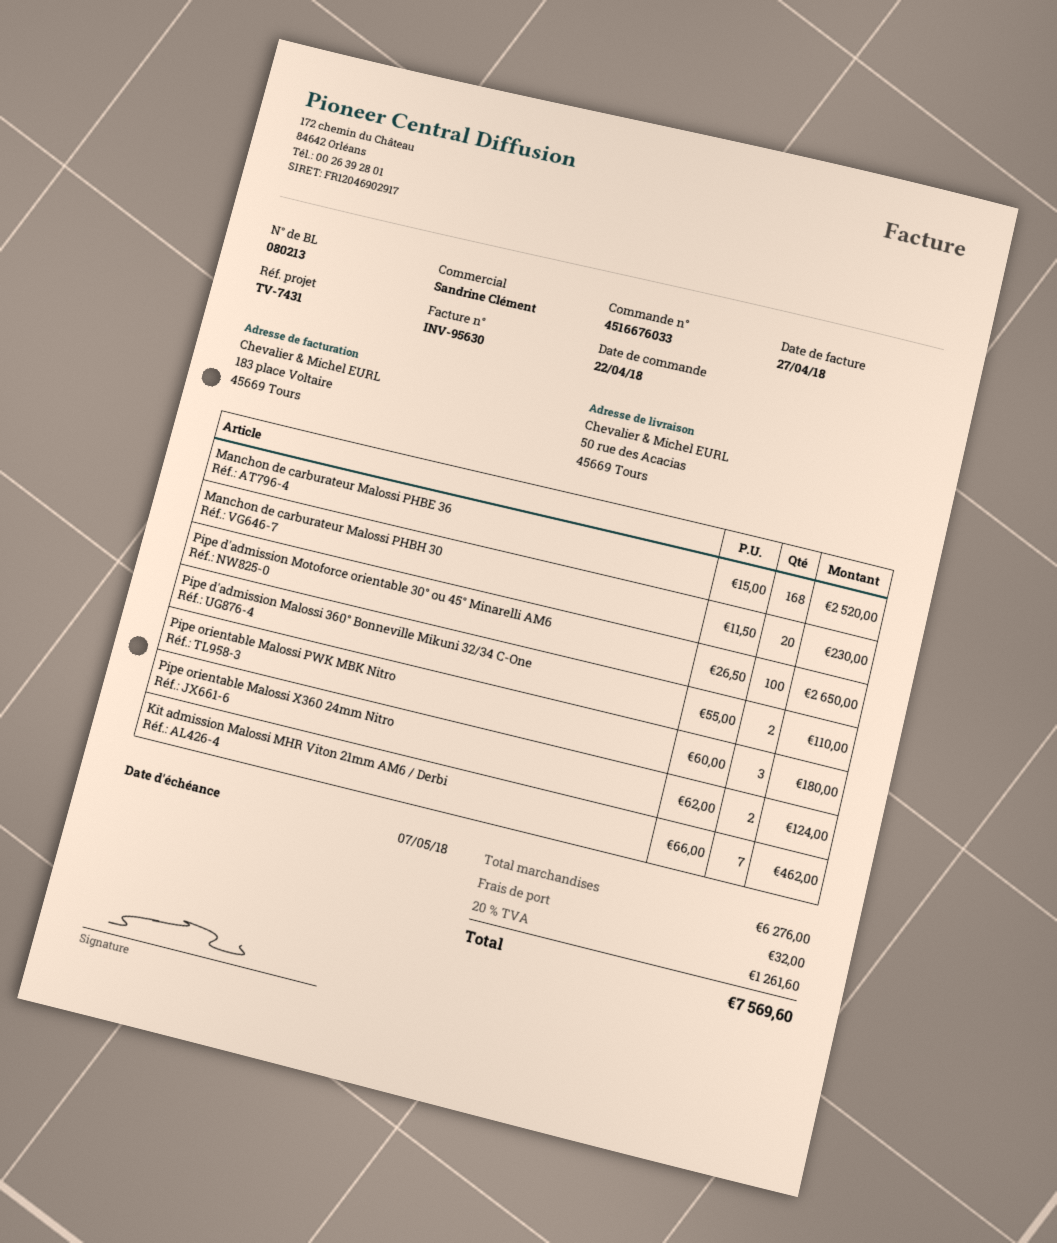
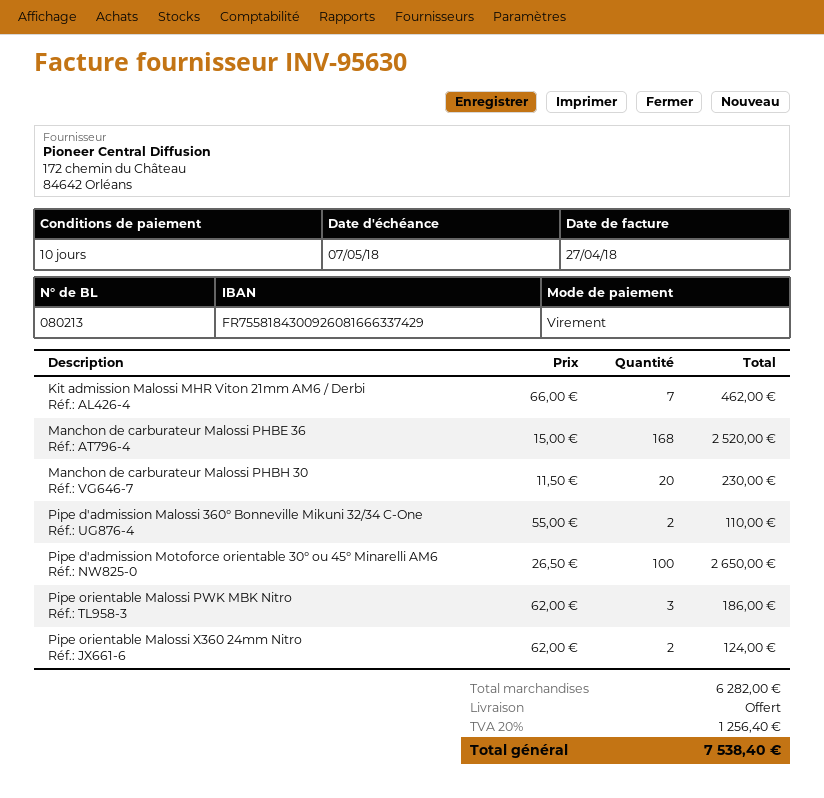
Pipe orientable Malossi PWK MBK Nitro: 3 x 60.00 = 180.00 -> 3 x 62.00 = 186.00
subtotal: 6276.00 -> 6282.00
shipping: 32.00 -> 0.00
tax: 20% = 1261.60 -> 20% = 1256.40
total: 7569.60 -> 7538.40

